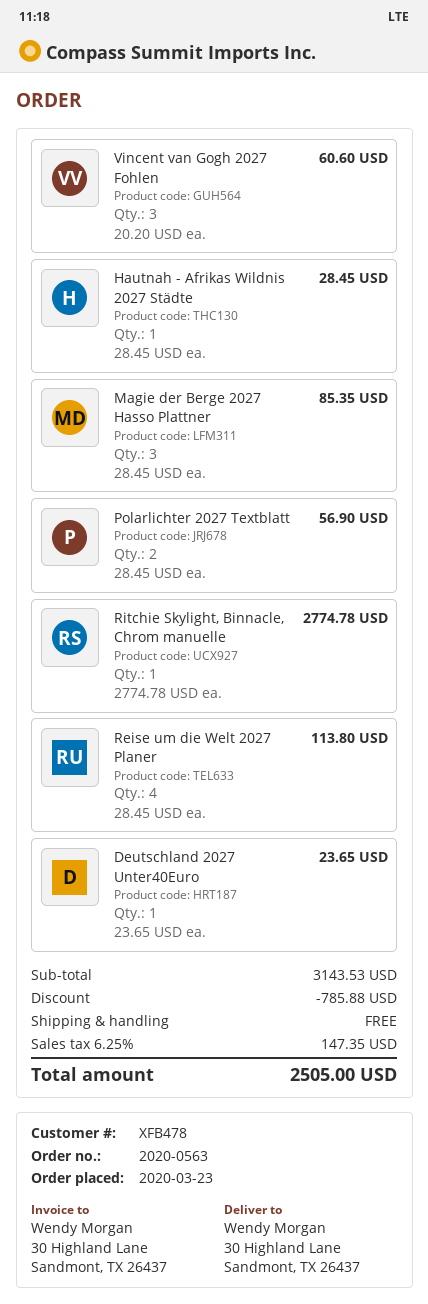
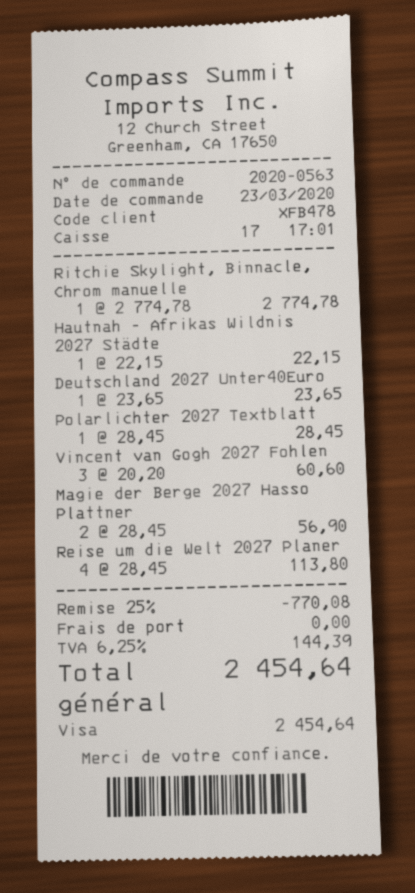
Hautnah - Afrikas Wildnis 2027 Städte: 1 x 28.45 = 28.45 -> 1 x 22.15 = 22.15
Magie der Berge 2027 Hasso Plattner: 3 x 28.45 = 85.35 -> 2 x 28.45 = 56.90
Polarlichter 2027 Textblatt: 2 x 28.45 = 56.90 -> 1 x 28.45 = 28.45
discount: 785.88 -> 770.08
tax: 6.25% = 147.35 -> 6.25% = 144.39
total: 2505.00 -> 2454.64

